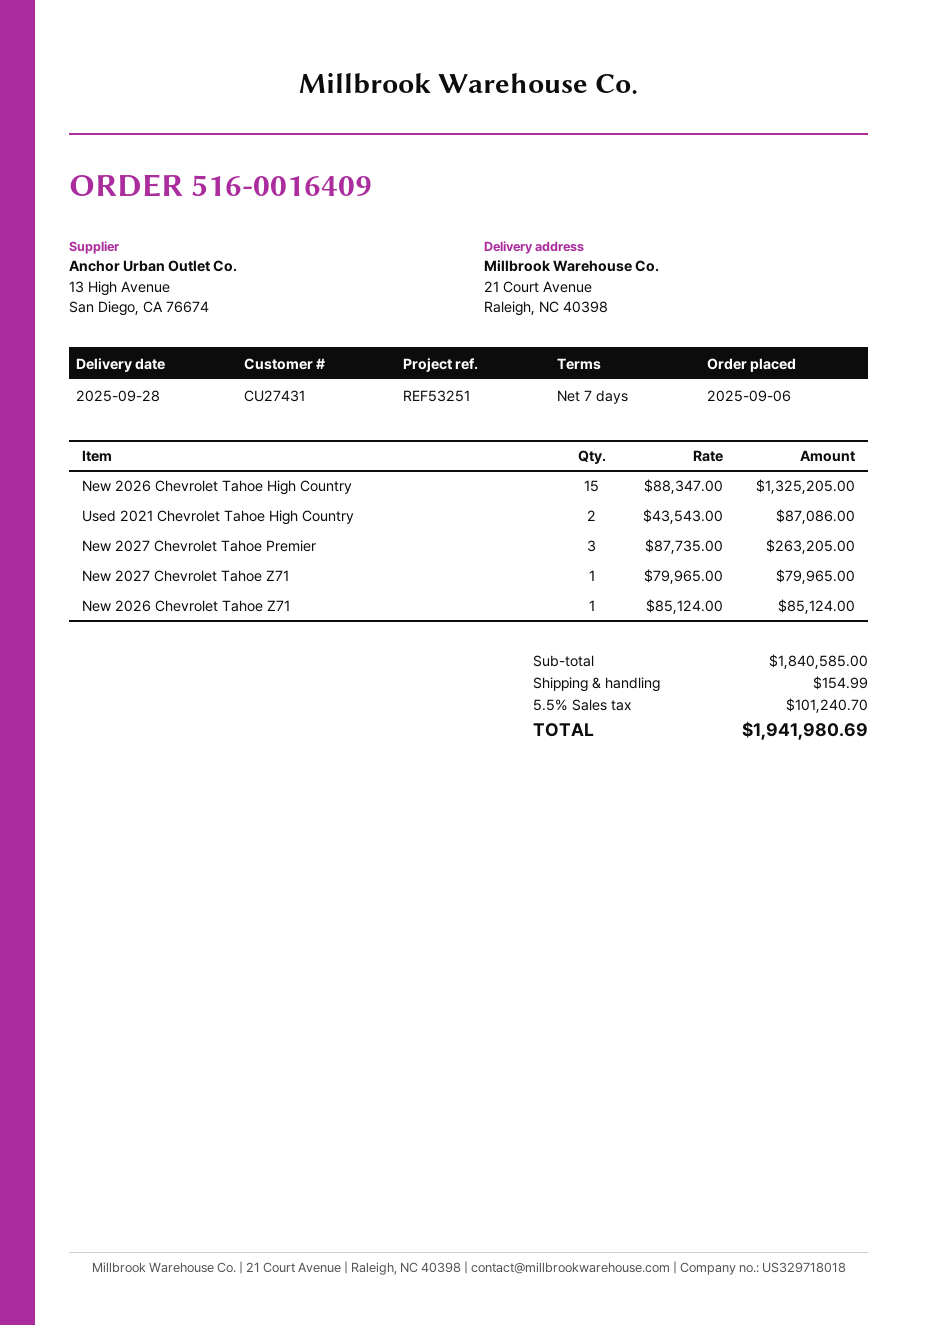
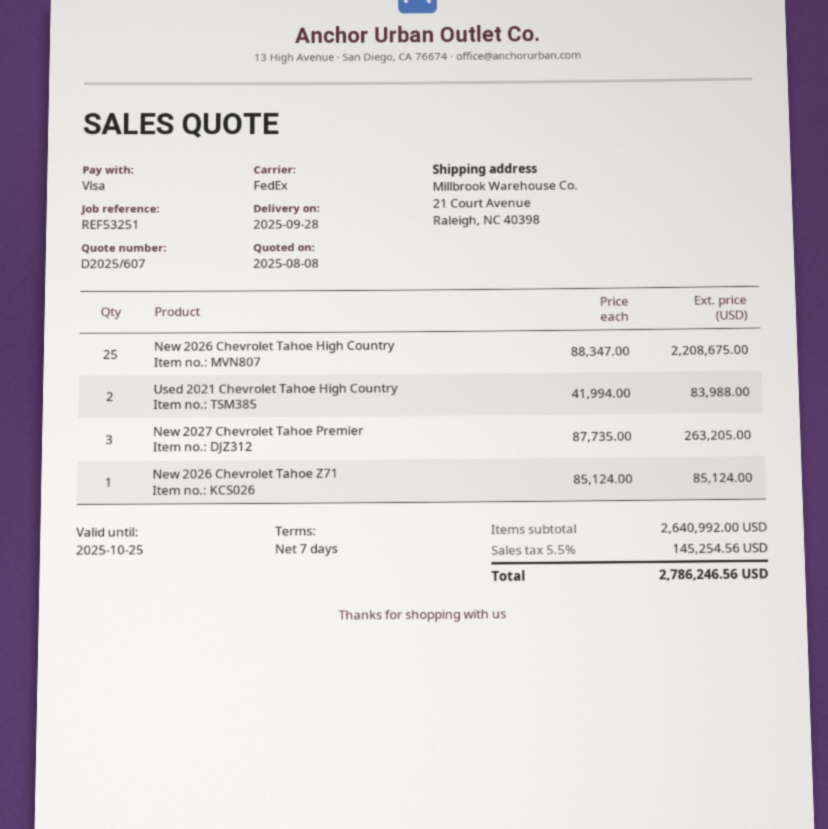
New 2026 Chevrolet Tahoe High Country: 15 x 88347.00 = 1325205.00 -> 25 x 88347.00 = 2208675.00
Used 2021 Chevrolet Tahoe High Country: 2 x 43543.00 = 87086.00 -> 2 x 41994.00 = 83988.00
New 2027 Chevrolet Tahoe Z71: 1 x 79965.00 = 79965.00 -> none
subtotal: 1840585.00 -> 2640992.00
shipping: 154.99 -> none
tax: 5.5% = 101240.70 -> 5.5% = 145254.56
total: 1941980.69 -> 2786246.56

